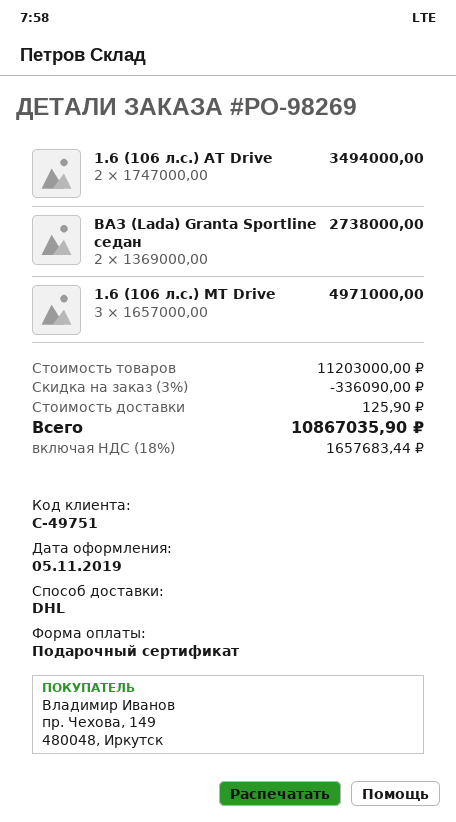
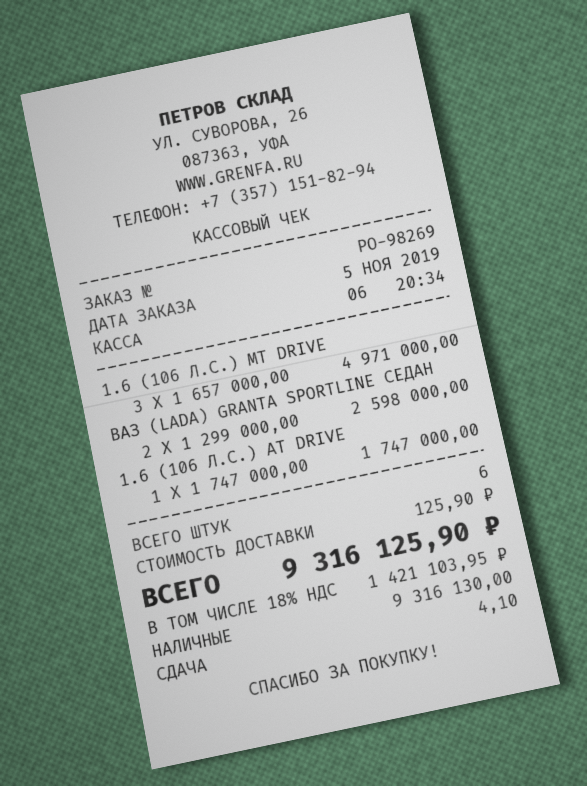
payment method: gift card -> cash
1.6 (106 л.с.) AT Drive: 2 x 1747000.00 = 3494000.00 -> 1 x 1747000.00 = 1747000.00
ВАЗ (Lada) Granta Sportline седан: 2 x 1369000.00 = 2738000.00 -> 2 x 1299000.00 = 2598000.00
discount: 3% = 336090.00 -> none
tax: 18% = 1657683.44 -> 18% = 1421103.95
total: 10867035.90 -> 9316125.90

